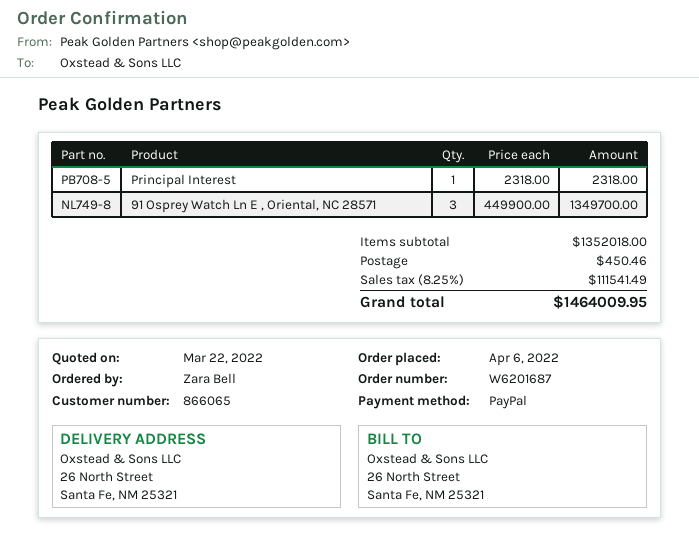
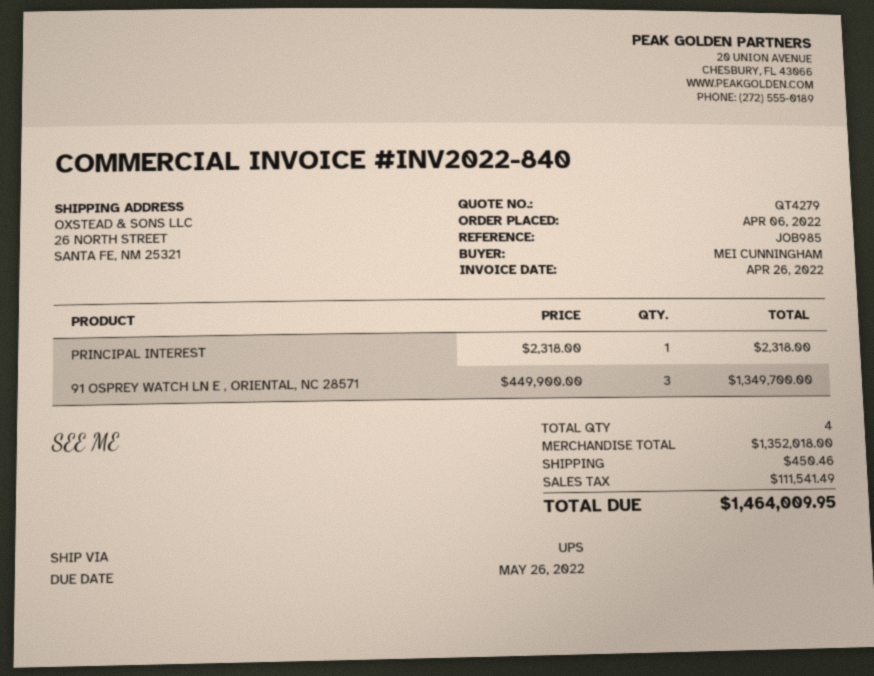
ordered by: Zara Bell -> MEI CUNNINGHAM

